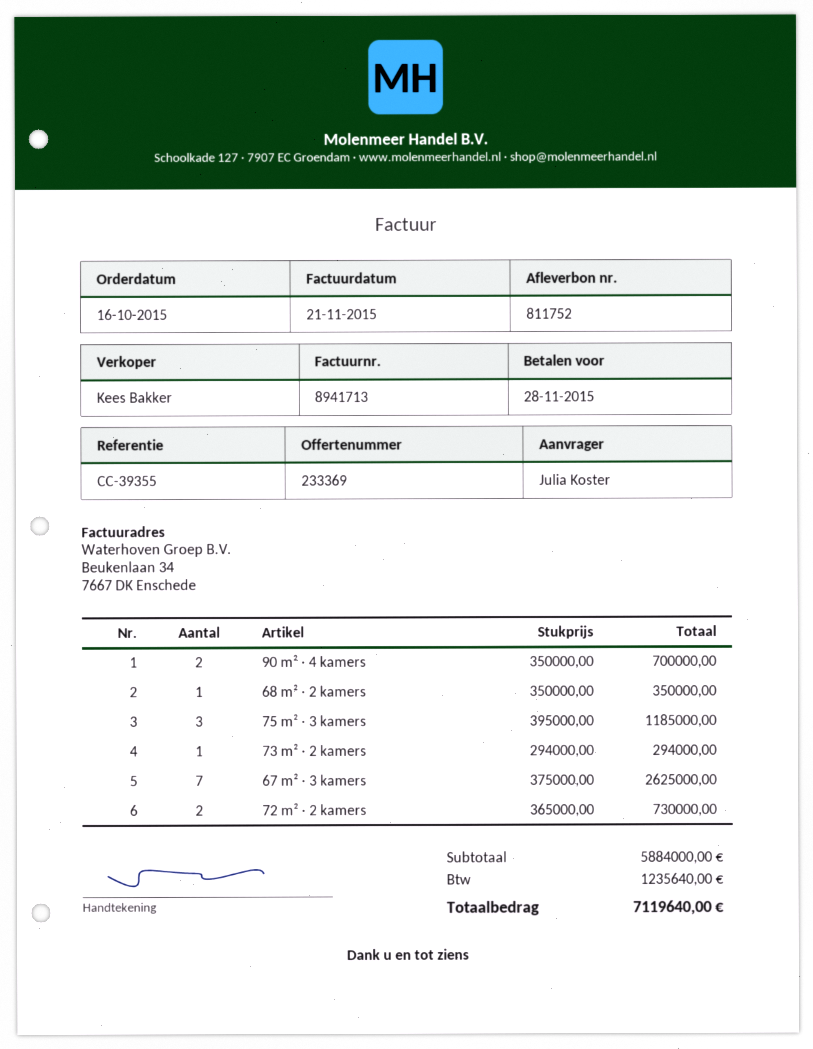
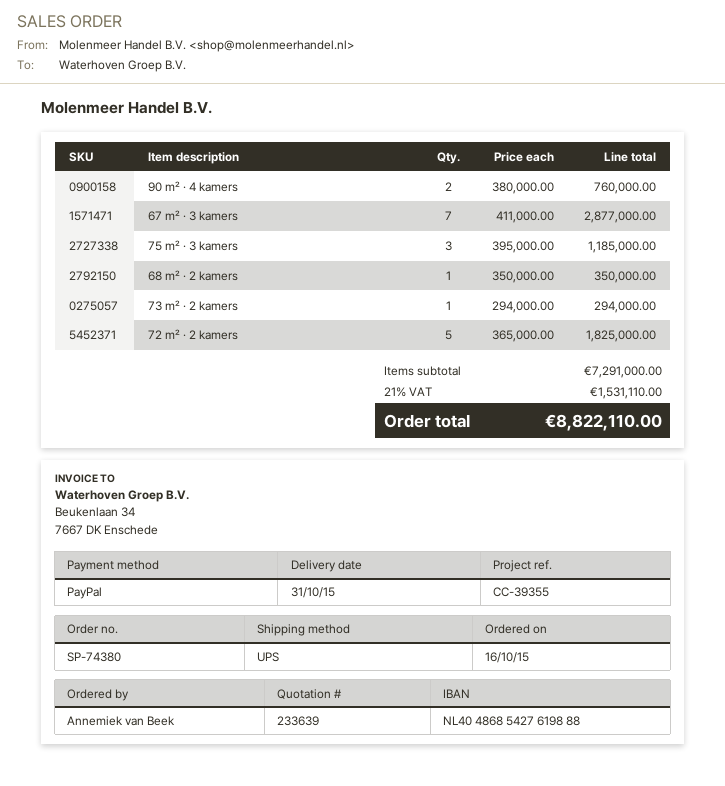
quote number: 233369 -> 233639
ordered by: Julia Koster -> Annemiek van Beek
90 m² · 4 kamers: 2 x 350000.00 = 700000.00 -> 2 x 380000.00 = 760000.00
67 m² · 3 kamers: 7 x 375000.00 = 2625000.00 -> 7 x 411000.00 = 2877000.00
72 m² · 2 kamers: 2 x 365000.00 = 730000.00 -> 5 x 365000.00 = 1825000.00
subtotal: 5884000.00 -> 7291000.00
tax: 1235640.00 -> 1531110.00
total: 7119640.00 -> 8822110.00

